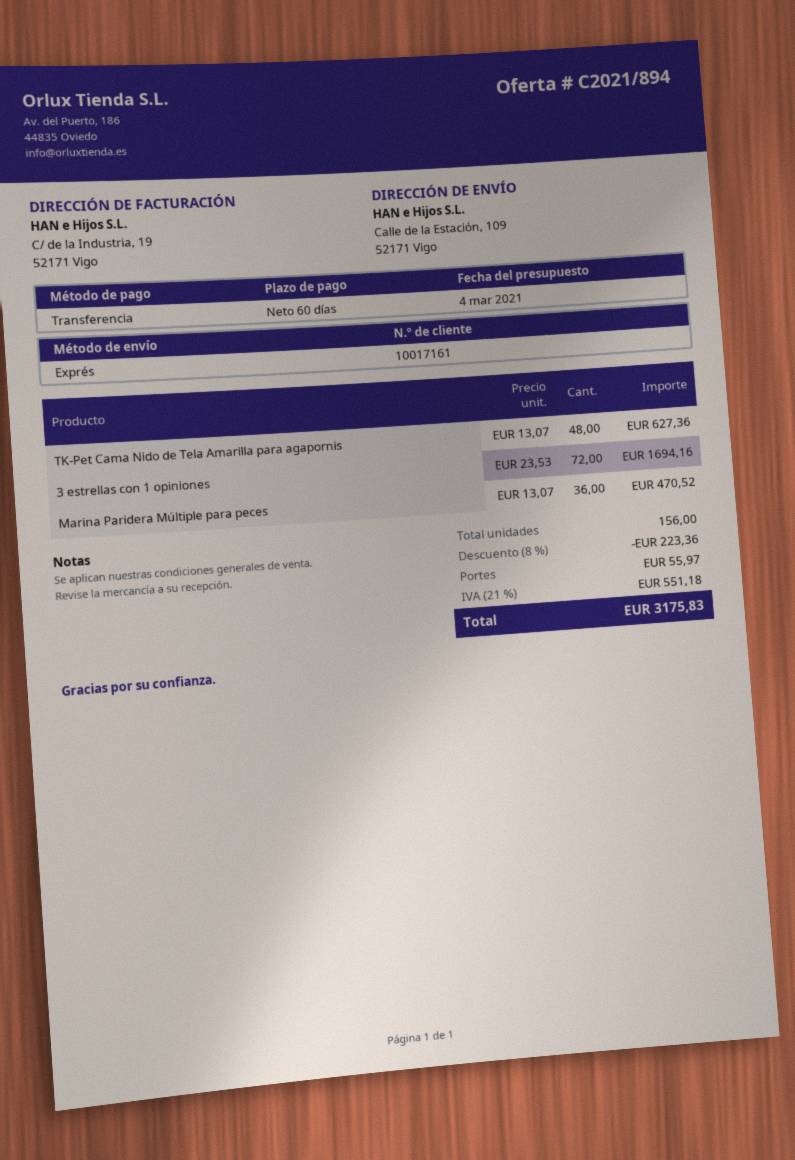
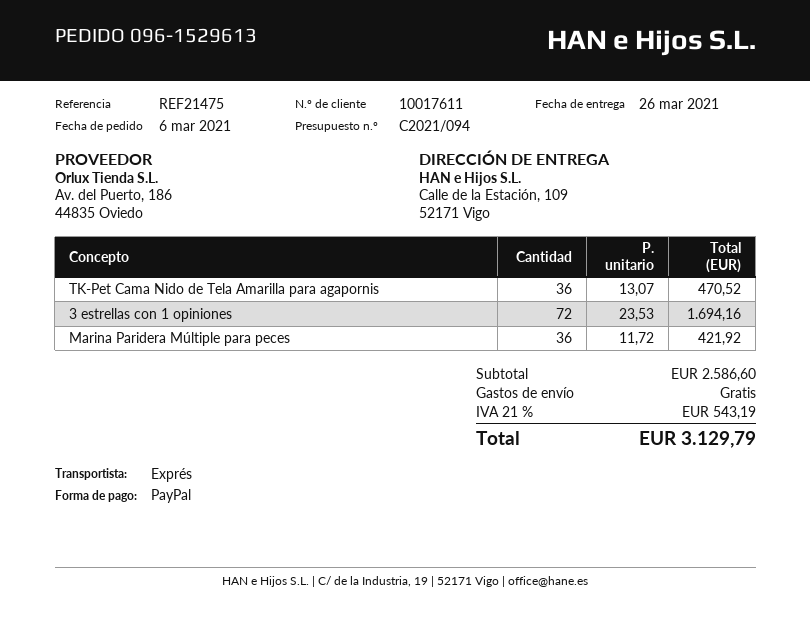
quote number: C2021/894 -> C2021/094
customer number: 10017161 -> 10017611
payment method: bank transfer -> PayPal
TK-Pet Cama Nido de Tela Amarilla para agapornis: 48 x 13.07 = 627.36 -> 36 x 13.07 = 470.52
Marina Paridera Múltiple para peces: 36 x 13.07 = 470.52 -> 36 x 11.72 = 421.92
discount: 8% = 223.36 -> none
shipping: 55.97 -> 0.00
tax: 21% = 551.18 -> 21% = 543.19
total: 3175.83 -> 3129.79

